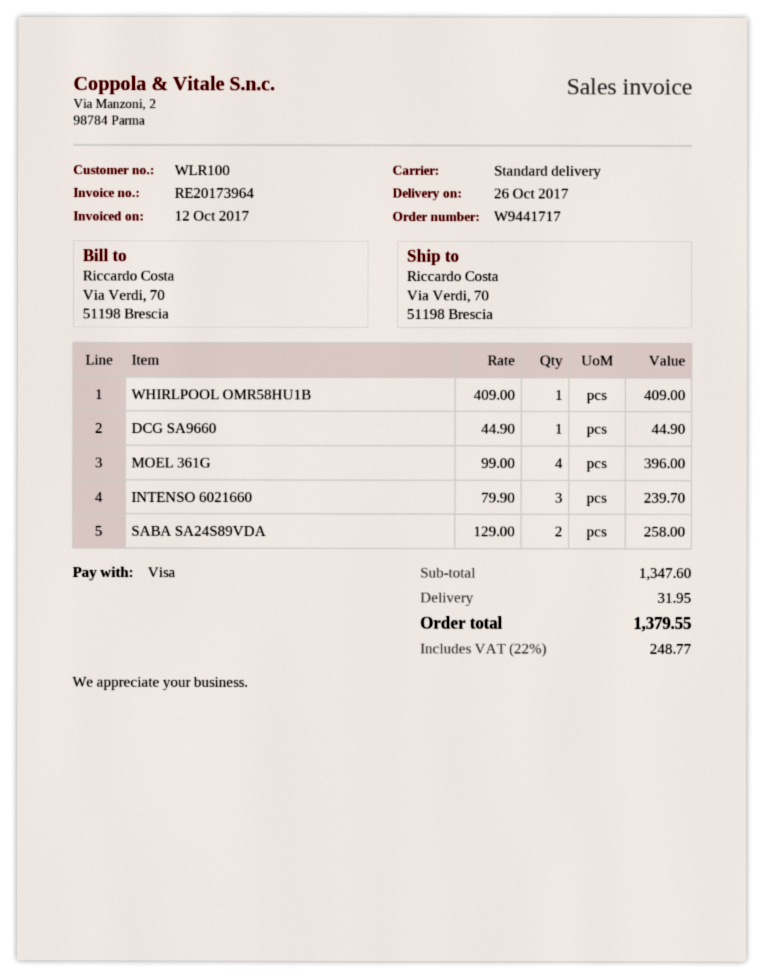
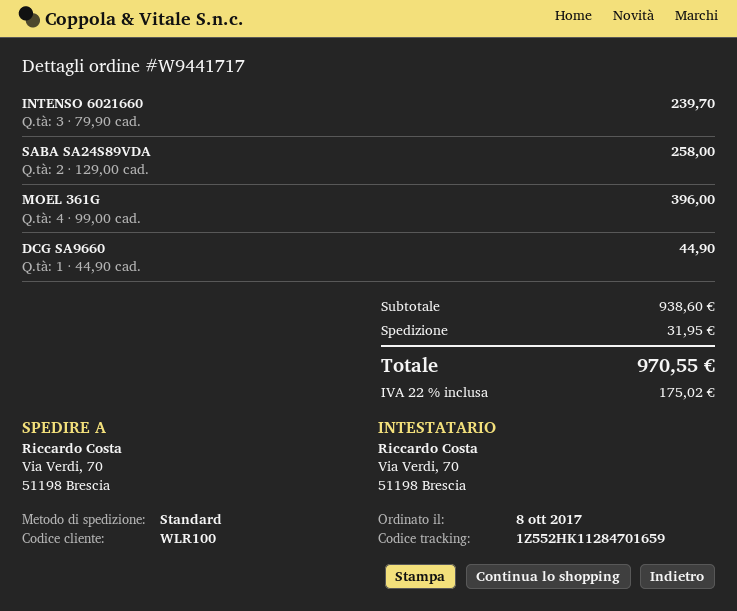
WHIRLPOOL OMR58HU1B: 1 x 409.00 = 409.00 -> none
subtotal: 1347.60 -> 938.60
tax: 22% = 248.77 -> 22% = 175.02
total: 1379.55 -> 970.55

